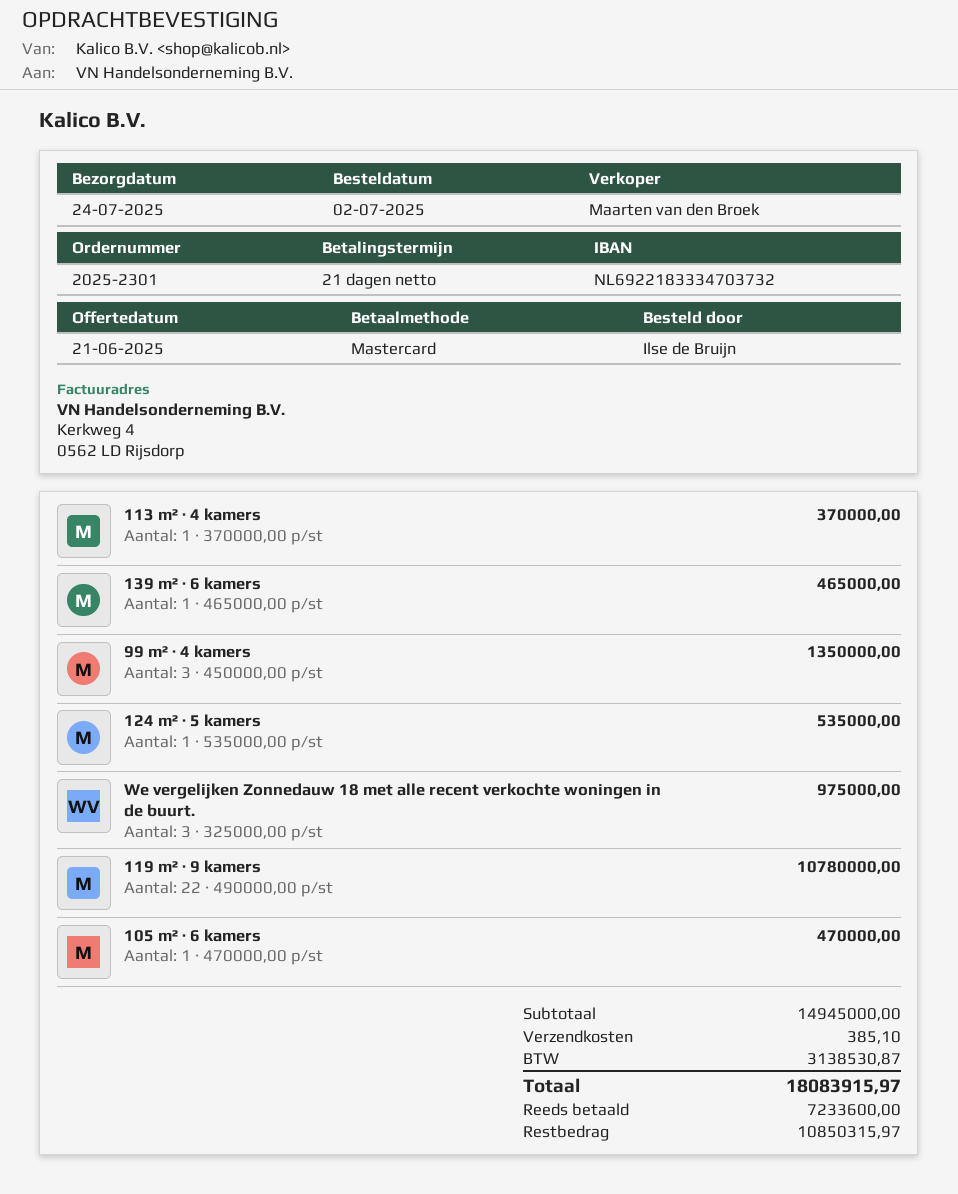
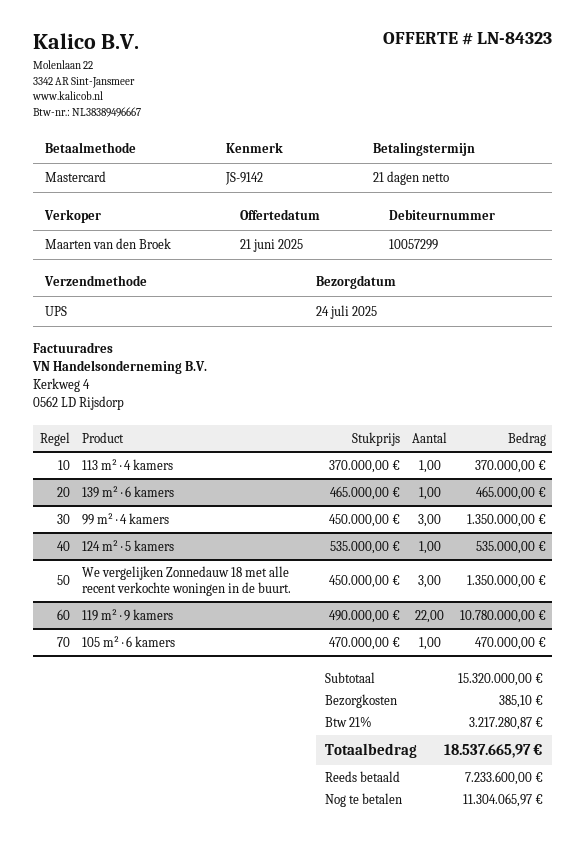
We vergelijken Zonnedauw 18 met alle recent verkochte woningen in de buurt.: 3 x 325000.00 = 975000.00 -> 3 x 450000.00 = 1350000.00
subtotal: 14945000.00 -> 15320000.00
tax: 3138530.87 -> 3217280.87
total: 18083915.97 -> 18537665.97
balance: 10850315.97 -> 11304065.97

